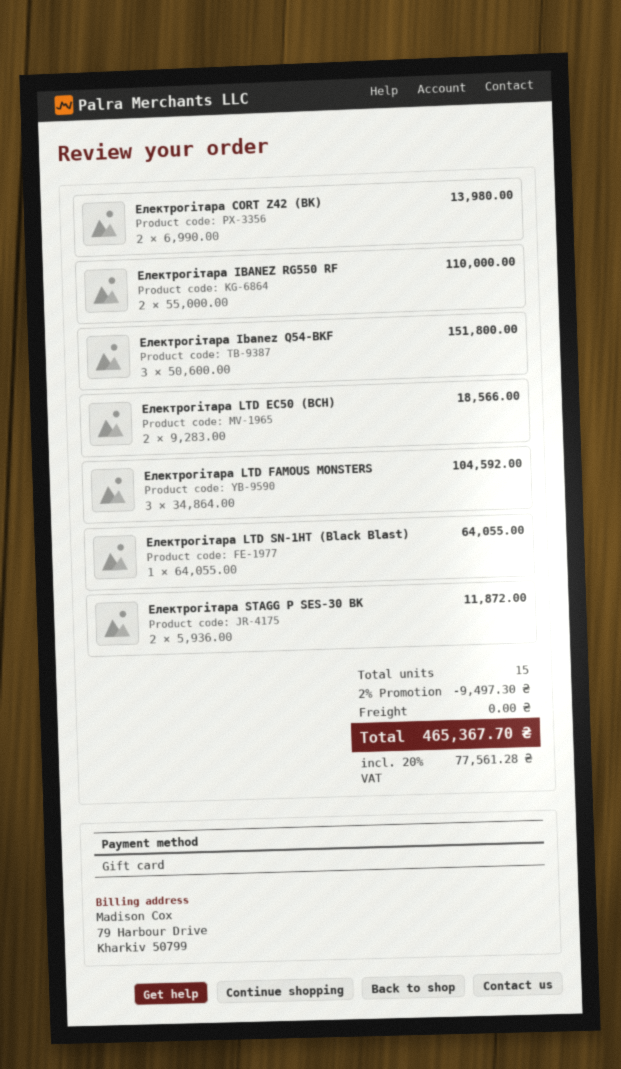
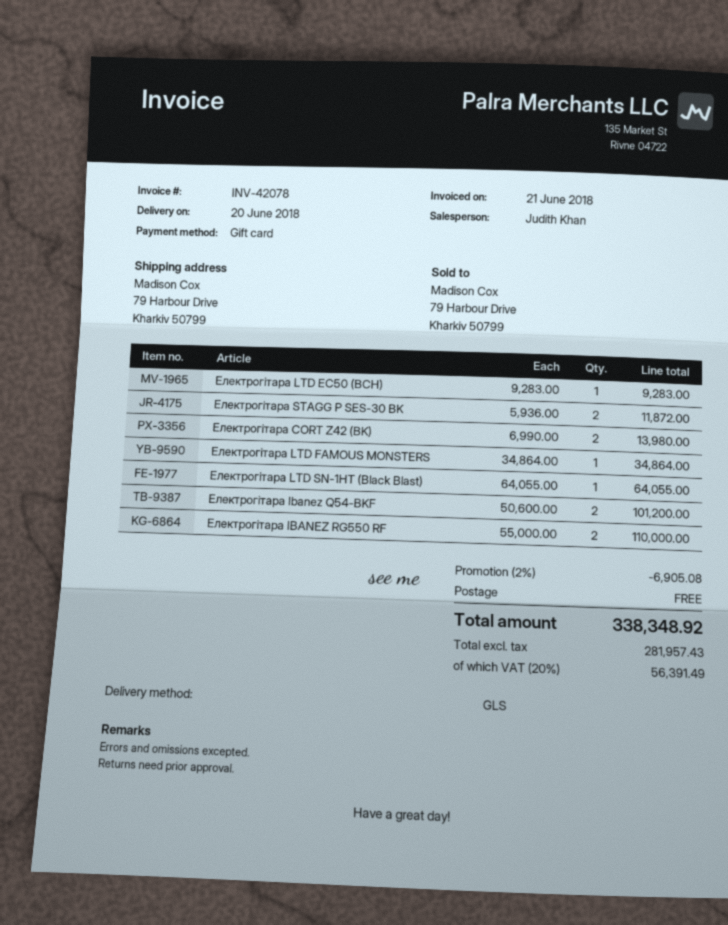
Електрогітара Ibanez Q54-BKF: 3 x 50600.00 = 151800.00 -> 2 x 50600.00 = 101200.00
Електрогітара LTD EC50 (BCH): 2 x 9283.00 = 18566.00 -> 1 x 9283.00 = 9283.00
Електрогітара LTD FAMOUS MONSTERS: 3 x 34864.00 = 104592.00 -> 1 x 34864.00 = 34864.00
discount: 2% = 9497.30 -> 2% = 6905.08
tax: 20% = 77561.28 -> 20% = 56391.49
total: 465367.70 -> 338348.92

